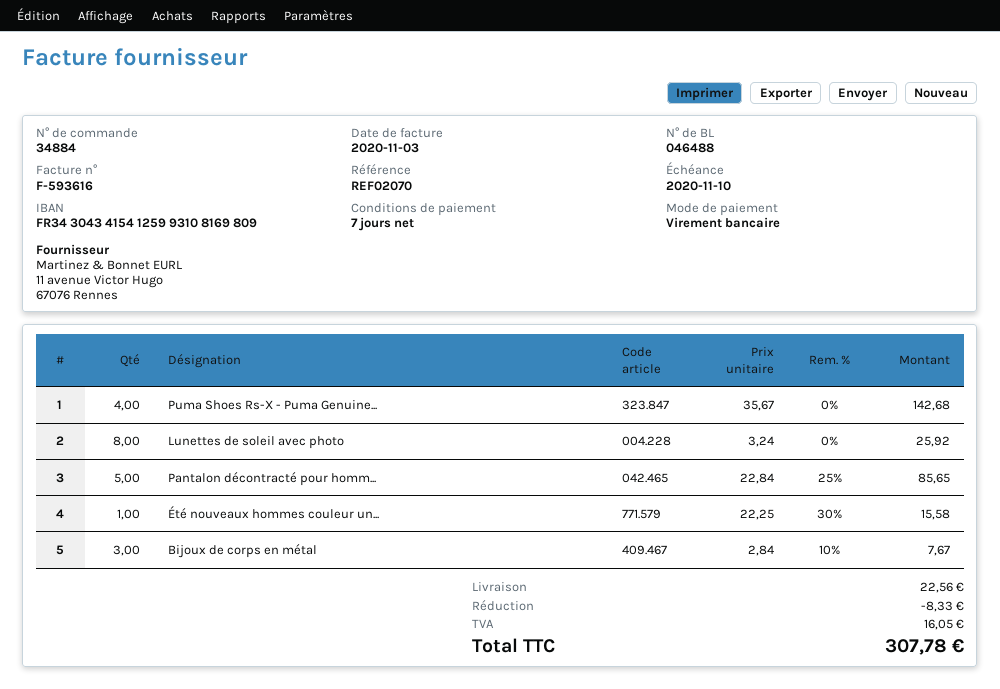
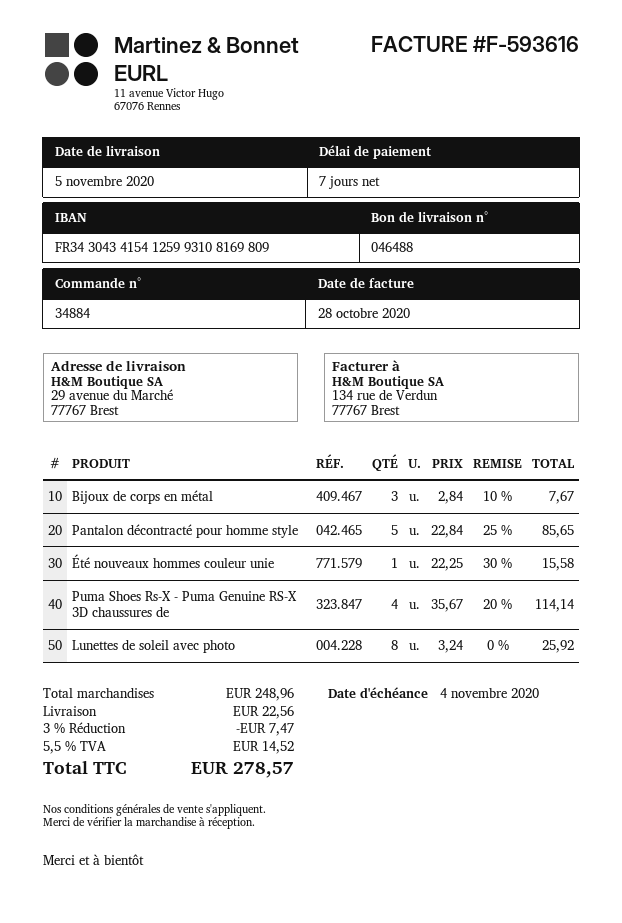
invoice date: 2020-11-03 -> 2020-10-28
due date: 2020-11-10 -> 2020-11-04
Puma Shoes Rs-X - Puma Genuine...: 4 x 35.67 = 142.68 -> 4 x 35.67 - 20% = 114.14
discount: 8.33 -> 7.47
tax: 16.05 -> 14.52
total: 307.78 -> 278.57

